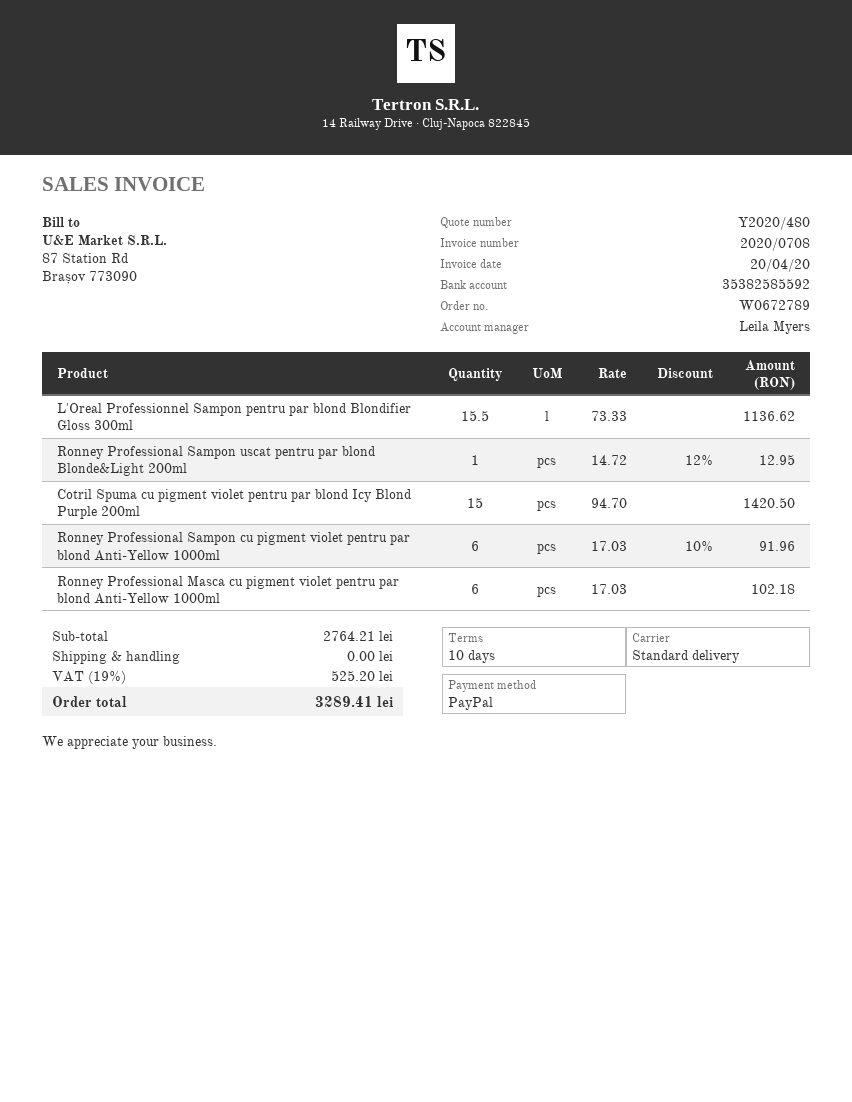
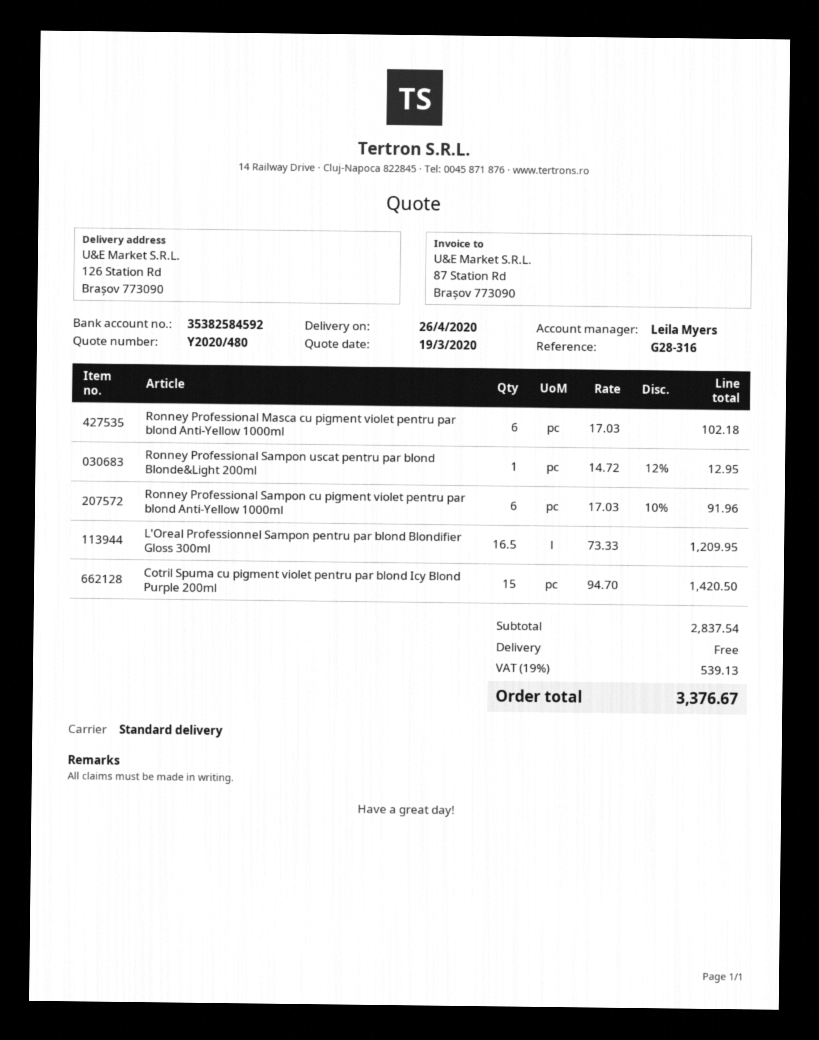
bank account: 35382585592 -> 35382584592
L'Oreal Professionnel Sampon pentru par blond Blondifier Gloss 300ml: 15.5 x 73.33 = 1136.62 -> 16.5 x 73.33 = 1209.95
subtotal: 2764.21 -> 2837.54
tax: 19% = 525.20 -> 19% = 539.13
total: 3289.41 -> 3376.67

